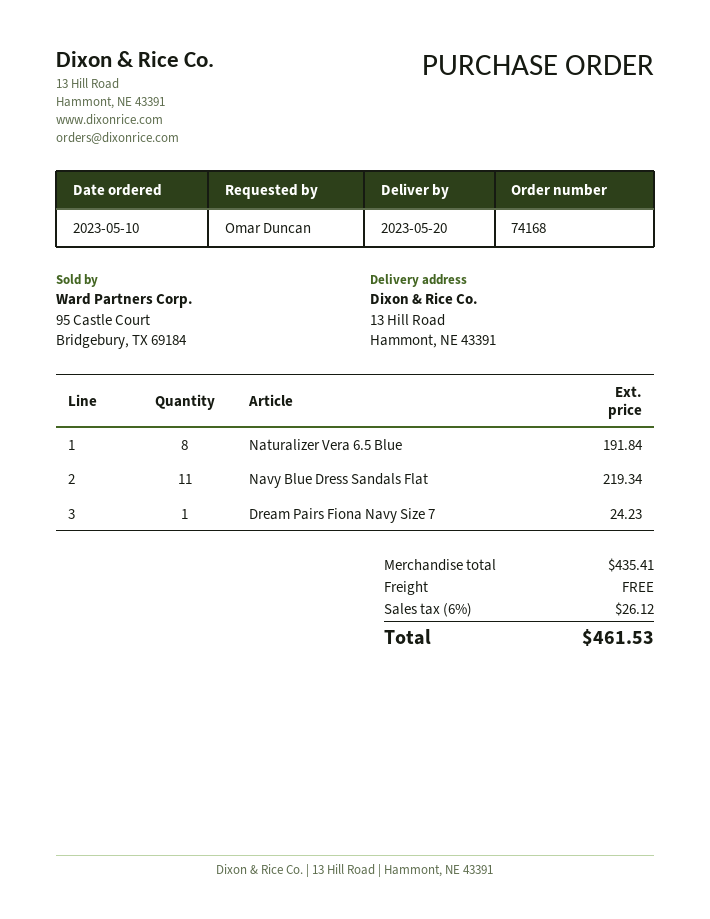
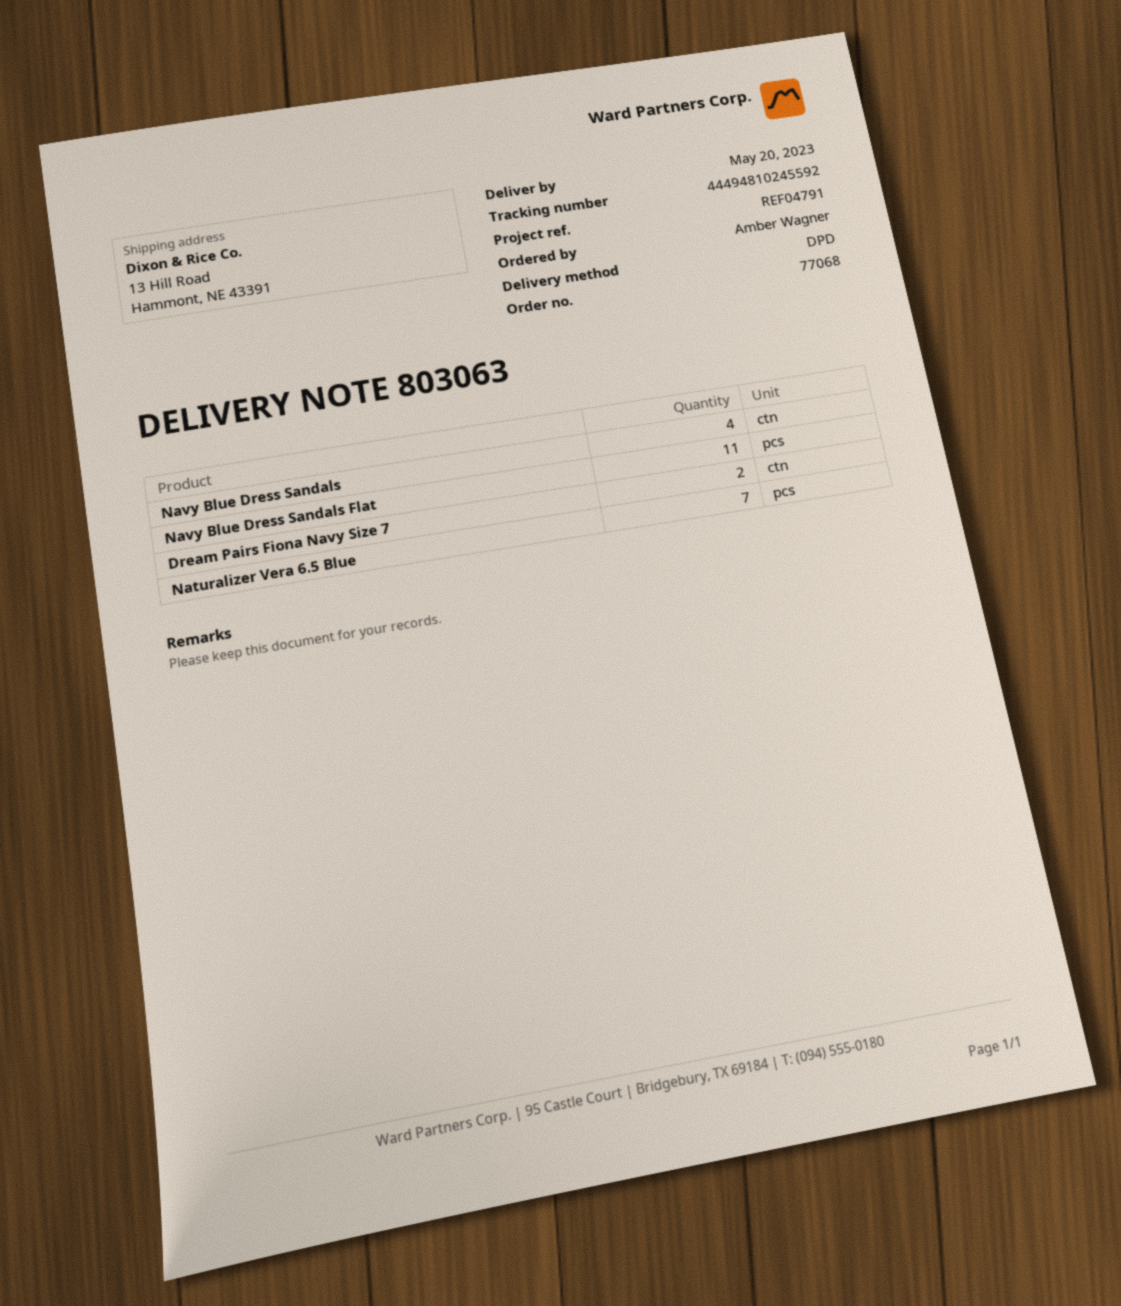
order number: 74168 -> 77068
ordered by: Omar Duncan -> Amber Wagner
Naturalizer Vera 6.5 Blue: 8 -> 7
Dream Pairs Fiona Navy Size 7: 1 -> 2
Navy Blue Dress Sandals: none -> 4

